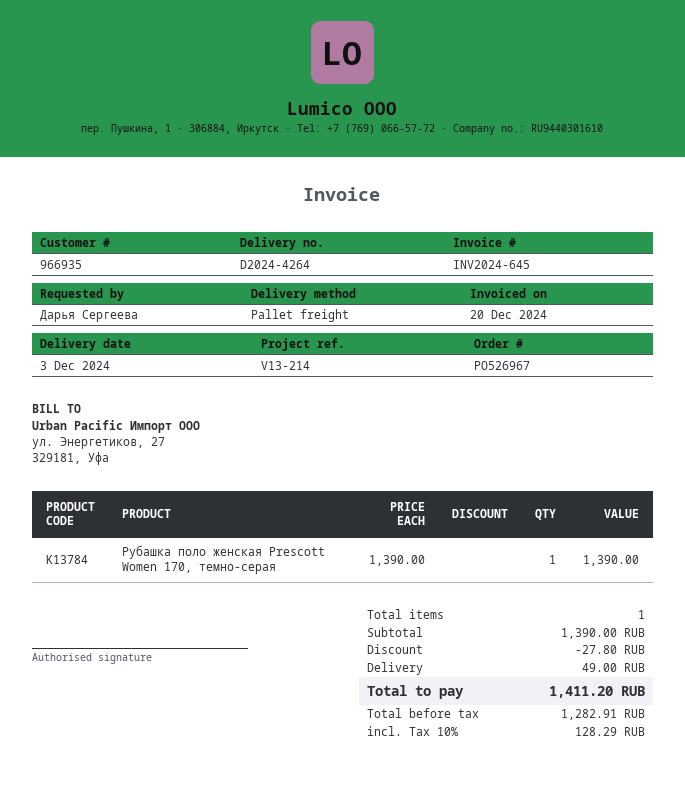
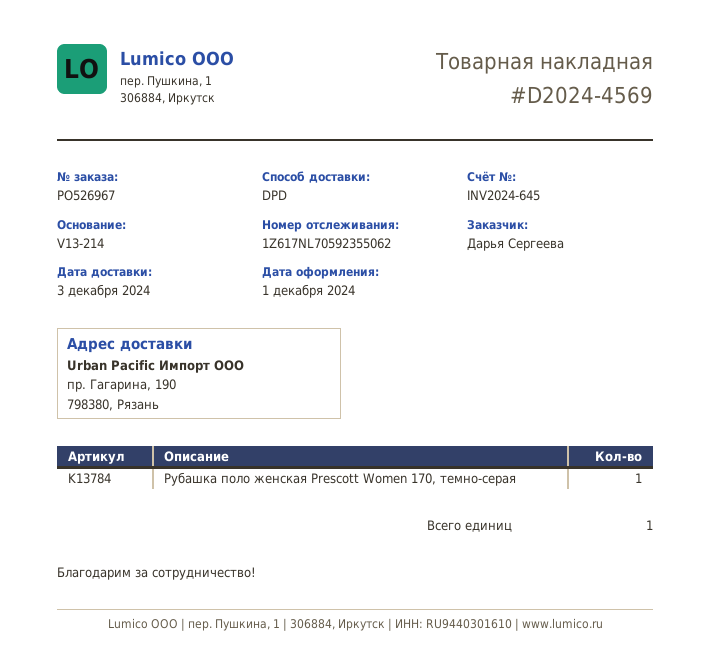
delivery note number: D2024-4264 -> D2024-4569
shipping method: pallet freight -> DPD

